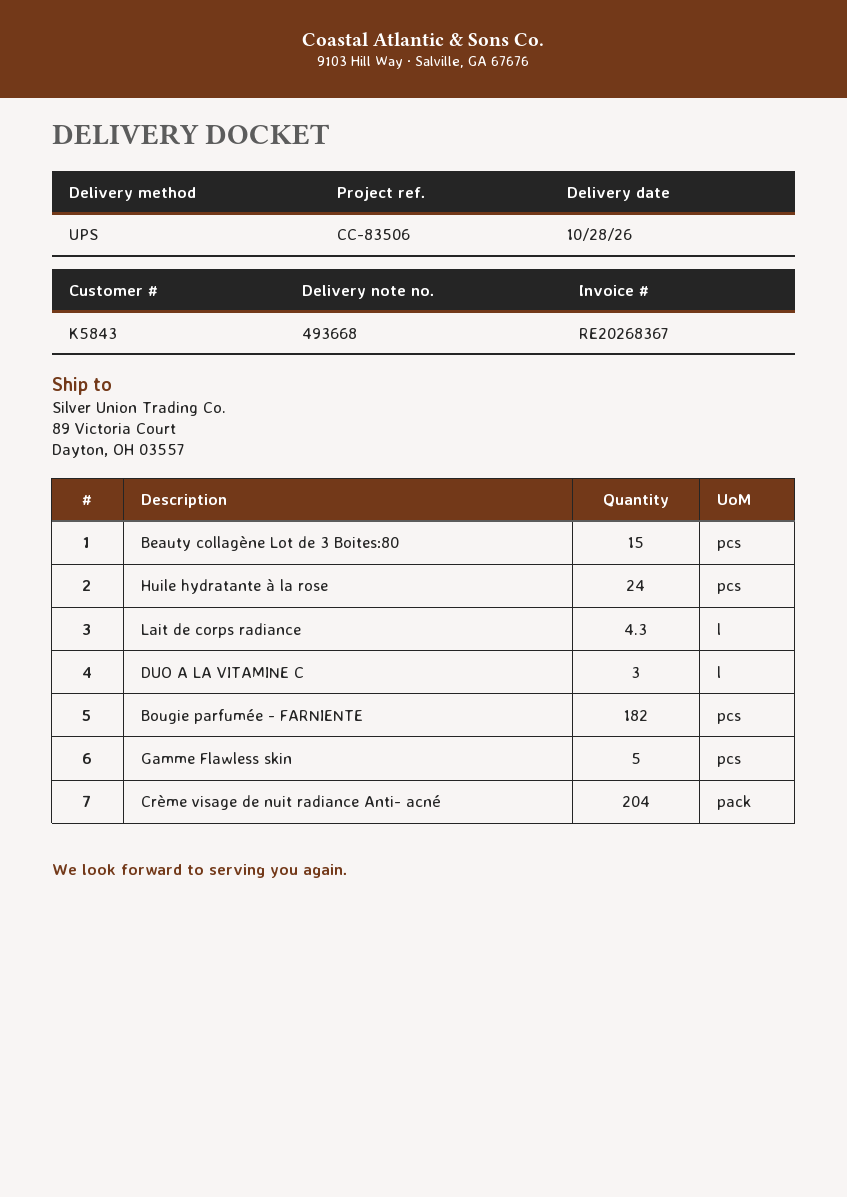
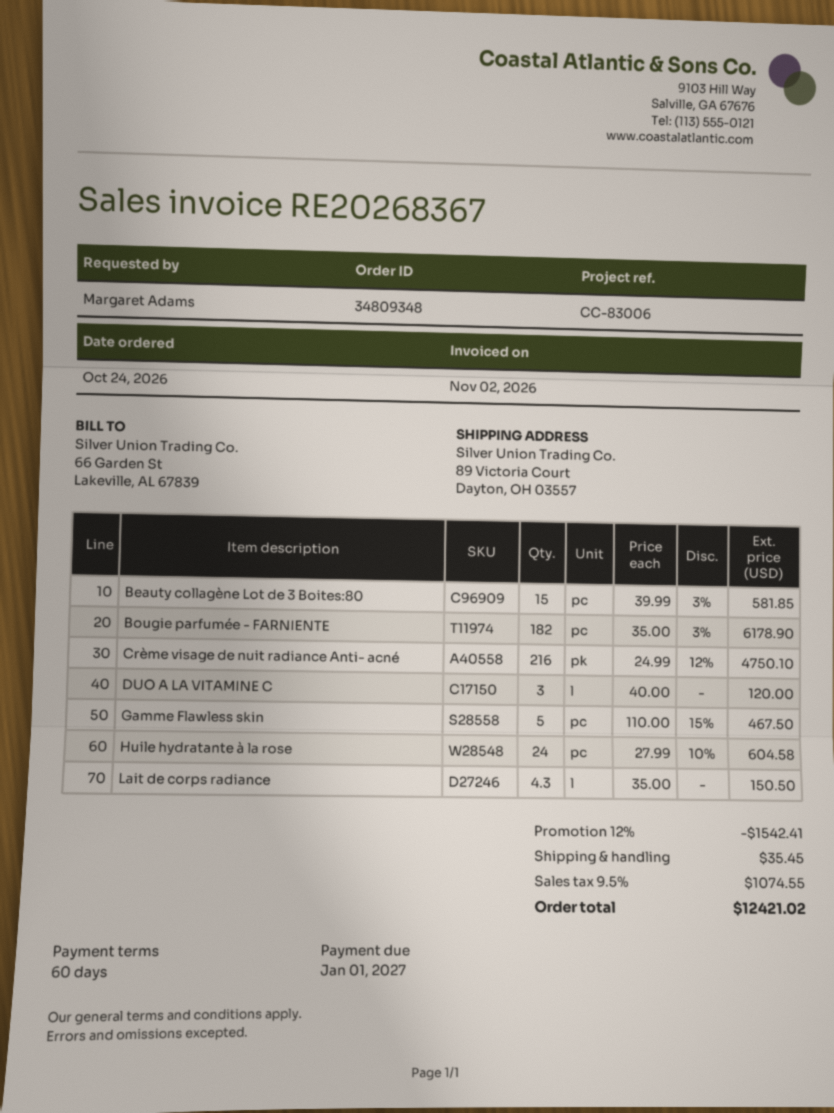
reference: CC-83506 -> CC-83006
Crème visage de nuit radiance Anti- acné: 204 -> 216

